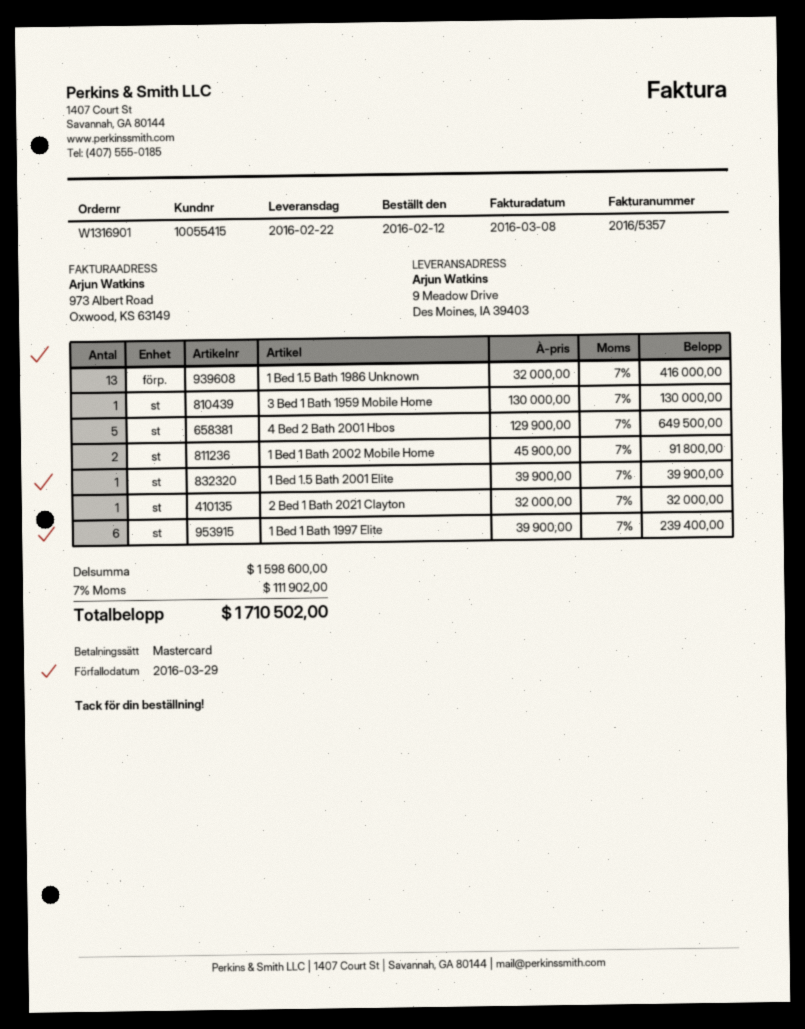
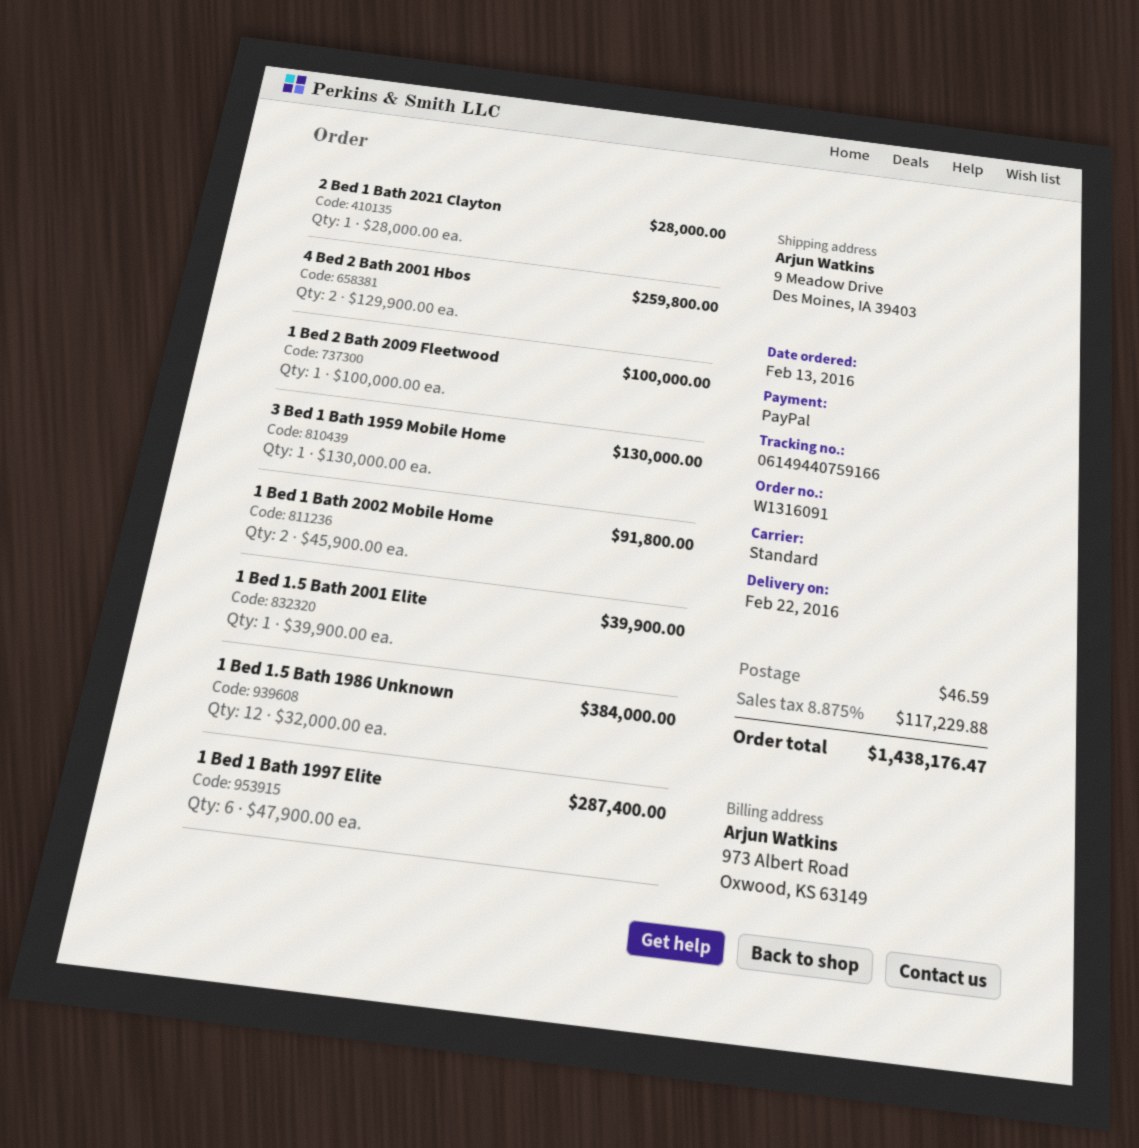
order number: W1316901 -> W1316091
order date: 2016-02-12 -> 2016-02-13
payment method: Mastercard -> PayPal
1 Bed 1.5 Bath 1986 Unknown: 13 x 32000.00 = 416000.00 -> 12 x 32000.00 = 384000.00
4 Bed 2 Bath 2001 Hbos: 5 x 129900.00 = 649500.00 -> 2 x 129900.00 = 259800.00
2 Bed 1 Bath 2021 Clayton: 1 x 32000.00 = 32000.00 -> 1 x 28000.00 = 28000.00
1 Bed 1 Bath 1997 Elite: 6 x 39900.00 = 239400.00 -> 6 x 47900.00 = 287400.00
1 Bed 2 Bath 2009 Fleetwood: none -> 1 x 100000.00 = 100000.00
shipping: none -> 46.59
tax: 7% = 111902.00 -> 8.875% = 117229.88
total: 1710502.00 -> 1438176.47

